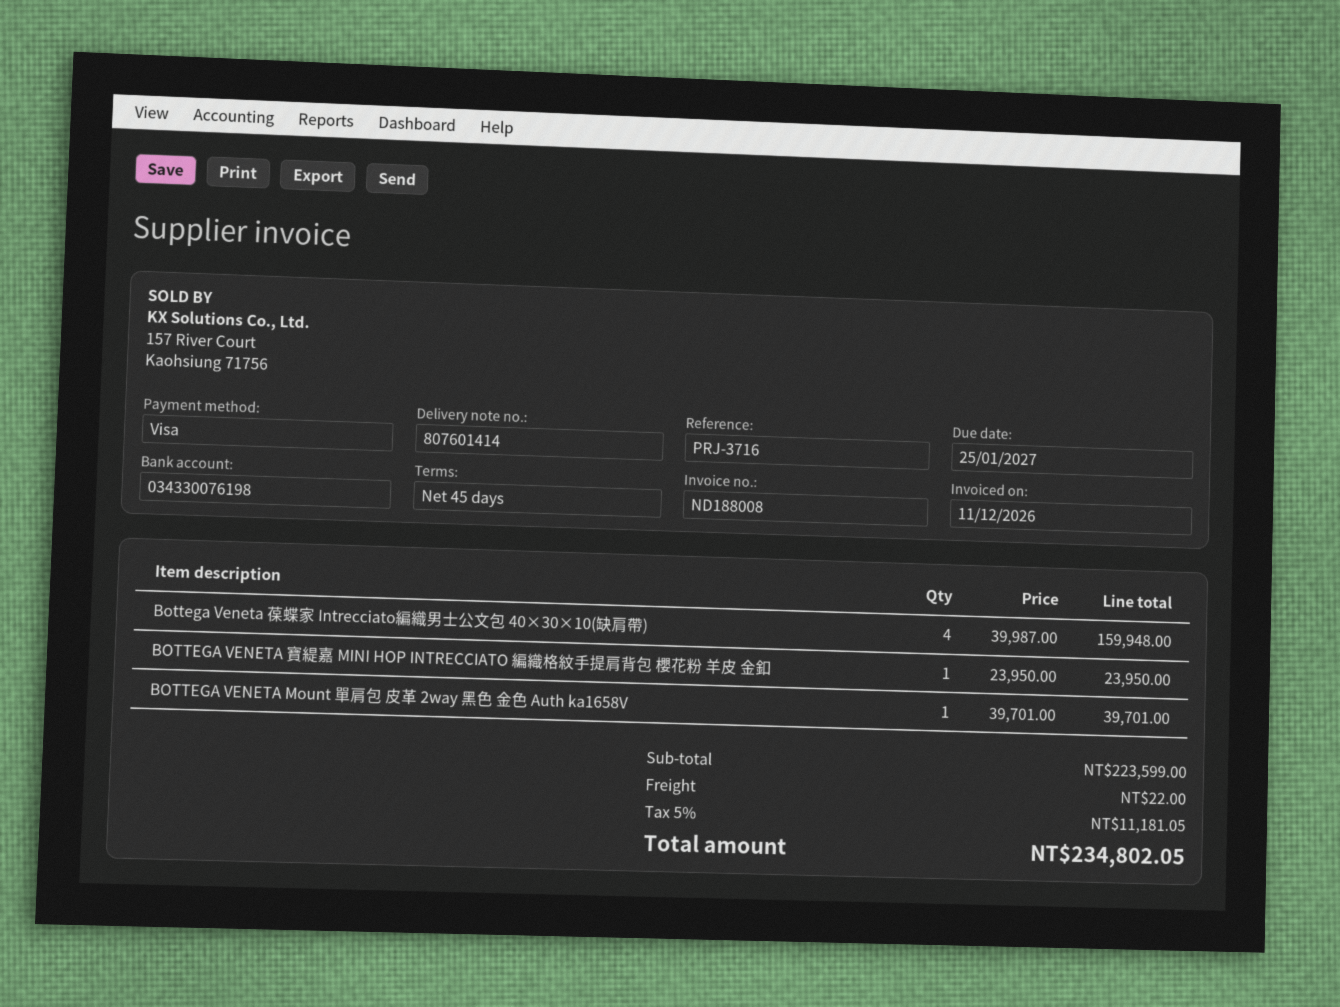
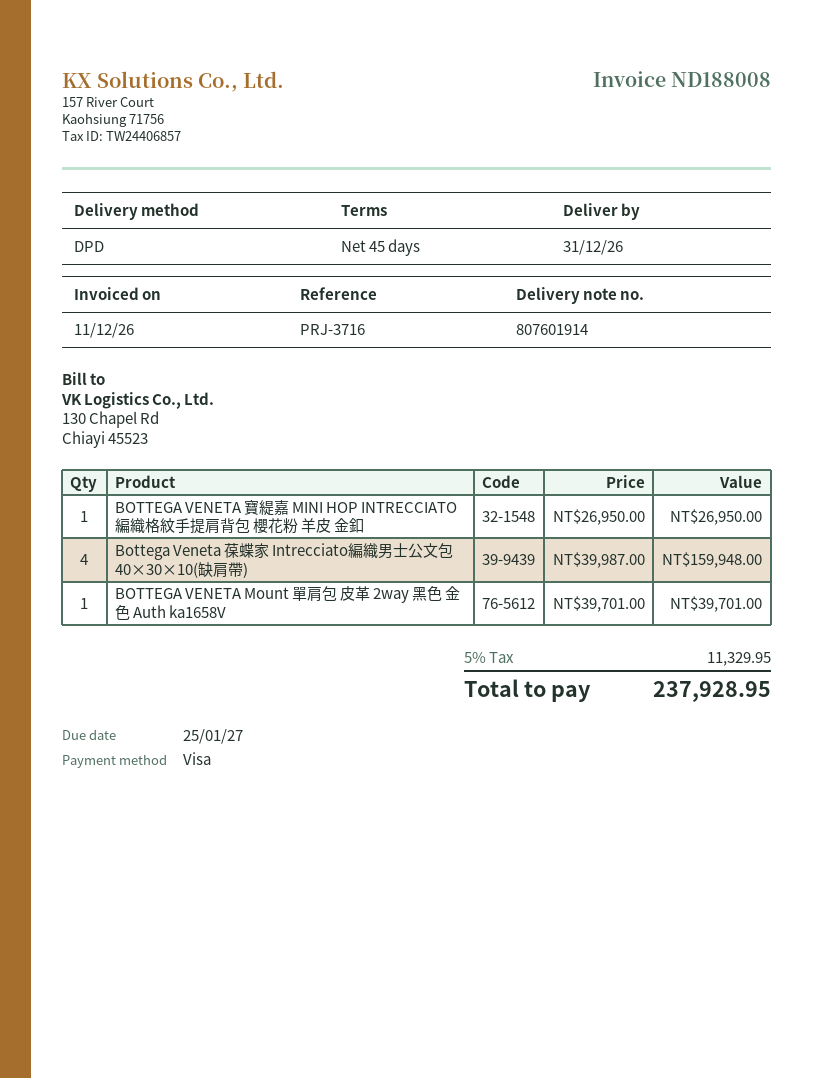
delivery note number: 807601414 -> 807601914
BOTTEGA VENETA 寶緹嘉 MINI HOP INTRECCIATO 編織格紋手提肩背包 櫻花粉 羊皮 金釦: 1 x 23950.00 = 23950.00 -> 1 x 26950.00 = 26950.00
shipping: 22.00 -> none
tax: 5% = 11181.05 -> 5% = 11329.95
total: 234802.05 -> 237928.95

